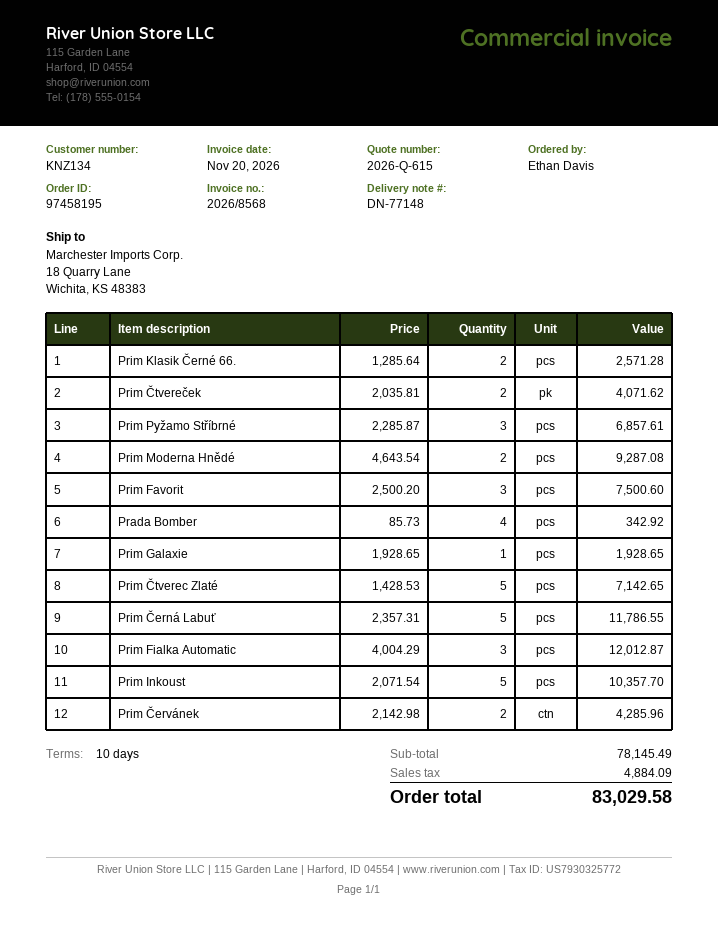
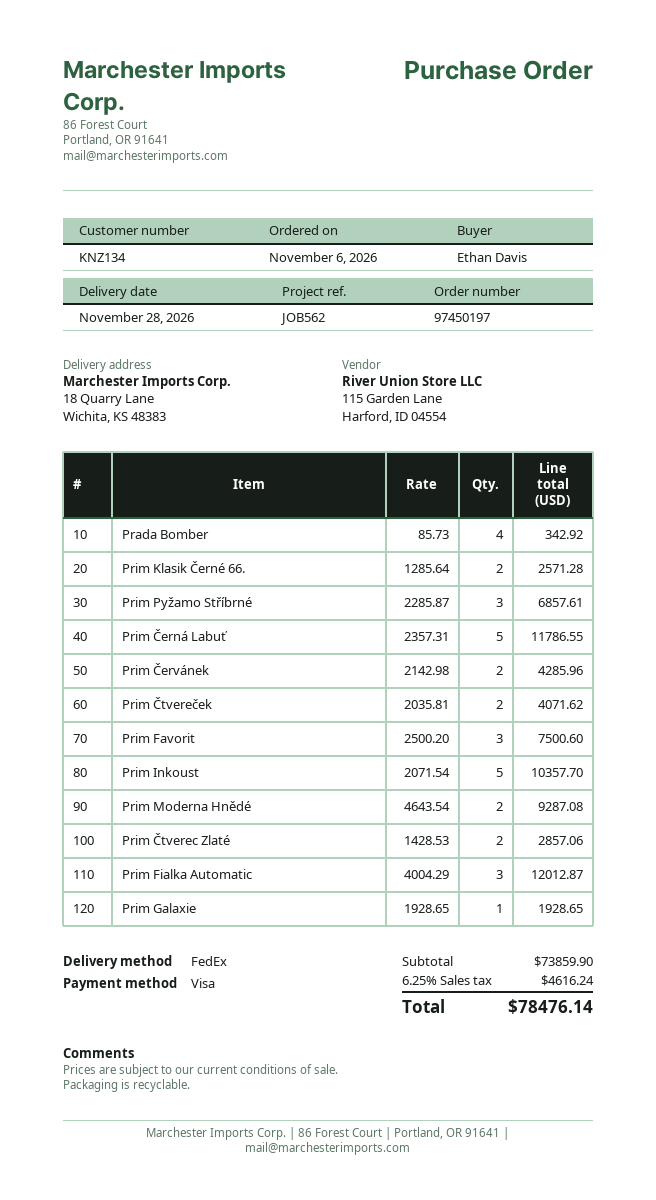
order number: 97458195 -> 97450197
Prim Čtverec Zlaté: 5 x 1428.53 = 7142.65 -> 2 x 1428.53 = 2857.06
subtotal: 78145.49 -> 73859.90
tax: 4884.09 -> 4616.24
total: 83029.58 -> 78476.14

